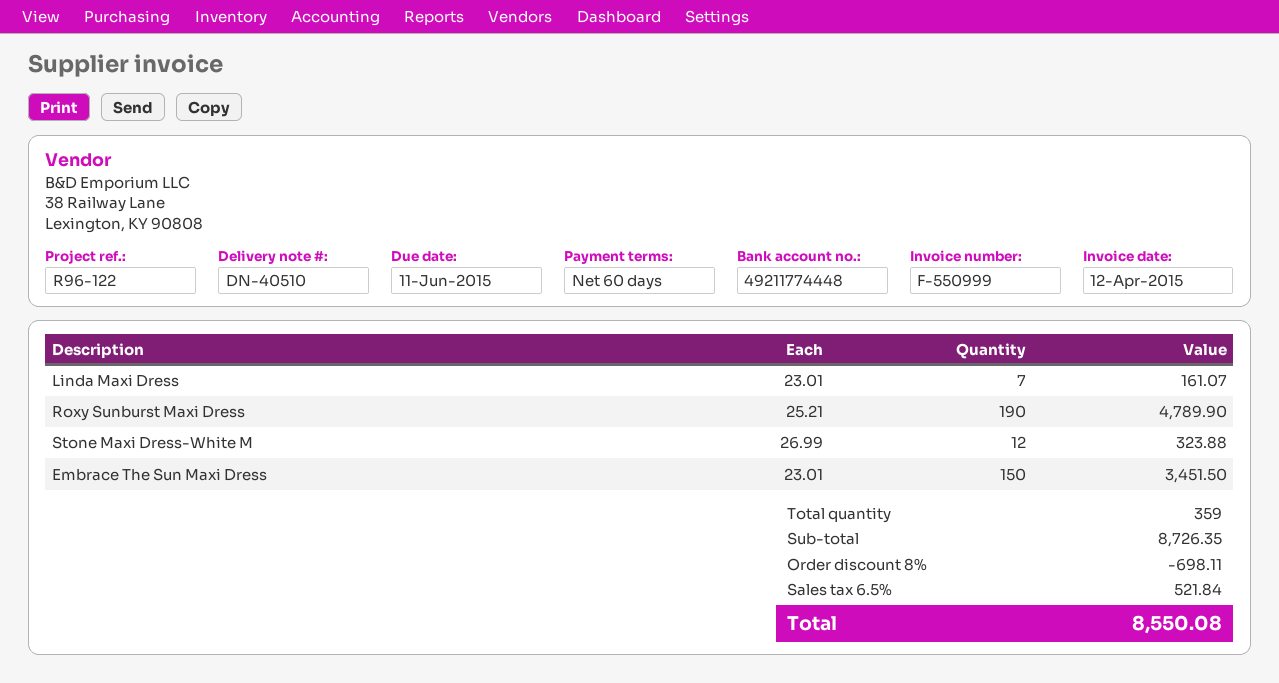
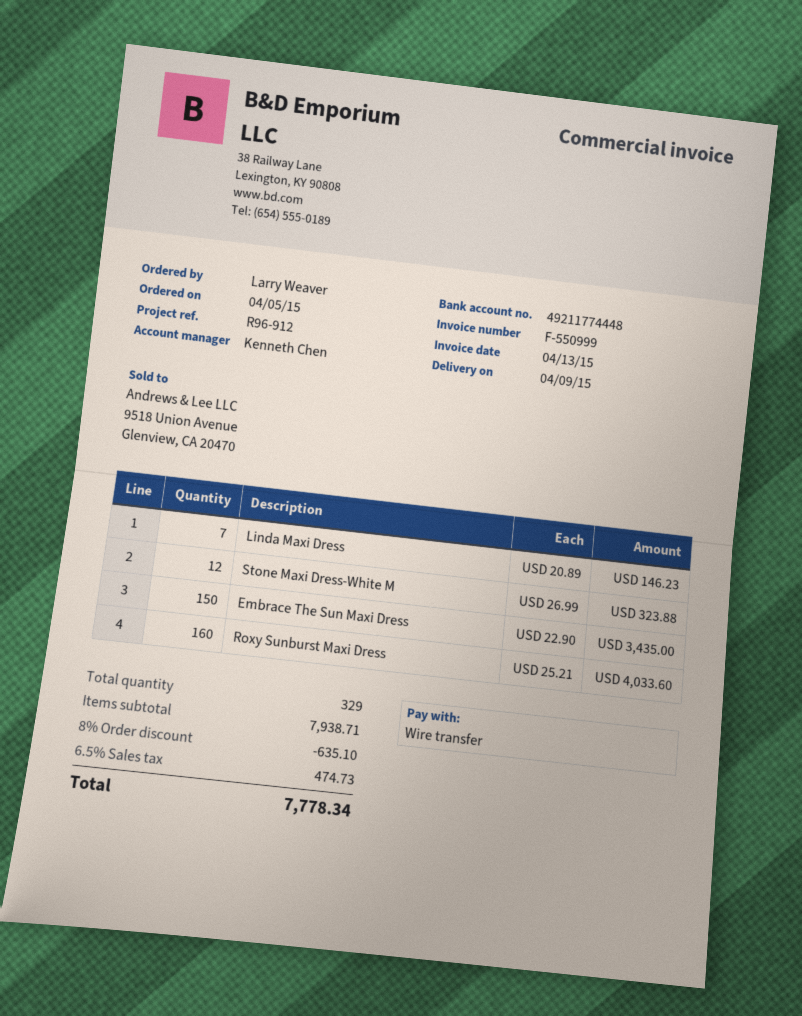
invoice date: 2015-04-12 -> 2015-04-13
reference: R96-122 -> R96-912
Linda Maxi Dress: 7 x 23.01 = 161.07 -> 7 x 20.89 = 146.23
Roxy Sunburst Maxi Dress: 190 x 25.21 = 4789.90 -> 160 x 25.21 = 4033.60
Embrace The Sun Maxi Dress: 150 x 23.01 = 3451.50 -> 150 x 22.90 = 3435.00
total quantity: 359 -> 329
subtotal: 8726.35 -> 7938.71
discount: 8% = 698.11 -> 8% = 635.10
tax: 6.5% = 521.84 -> 6.5% = 474.73
total: 8550.08 -> 7778.34

